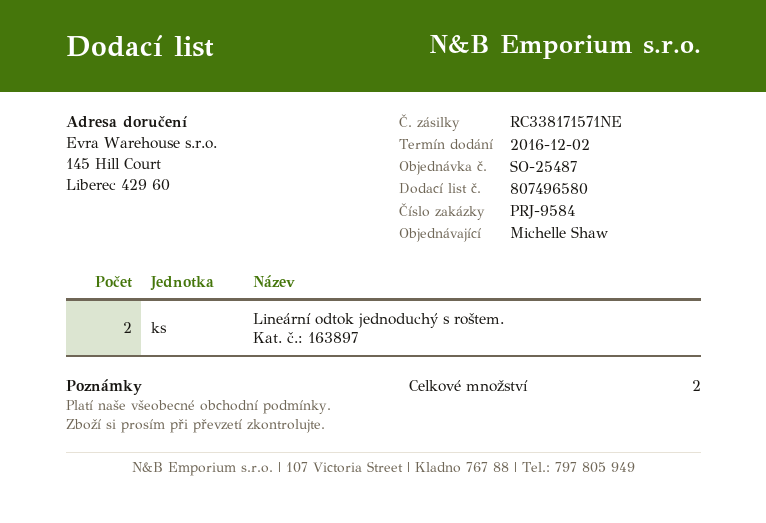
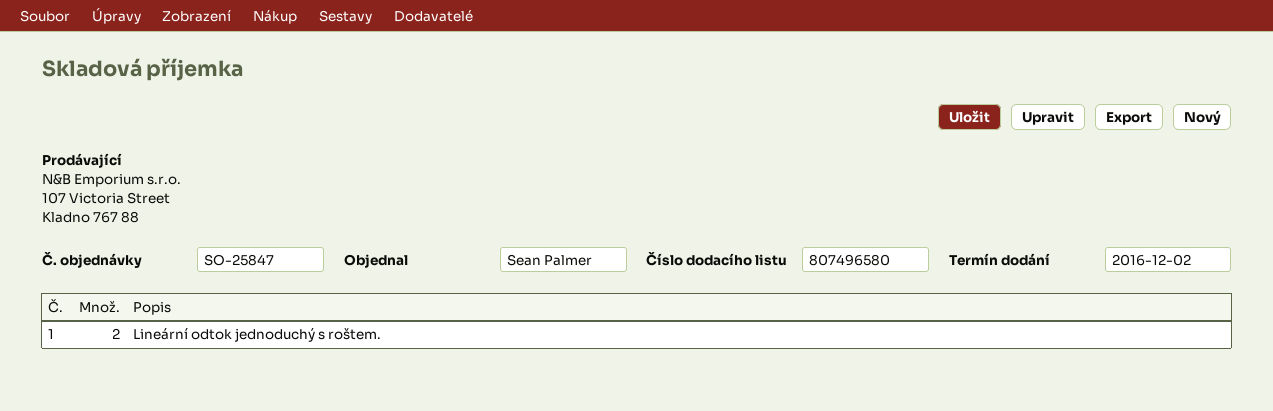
order number: SO-25487 -> SO-25847
ordered by: Michelle Shaw -> Sean Palmer

